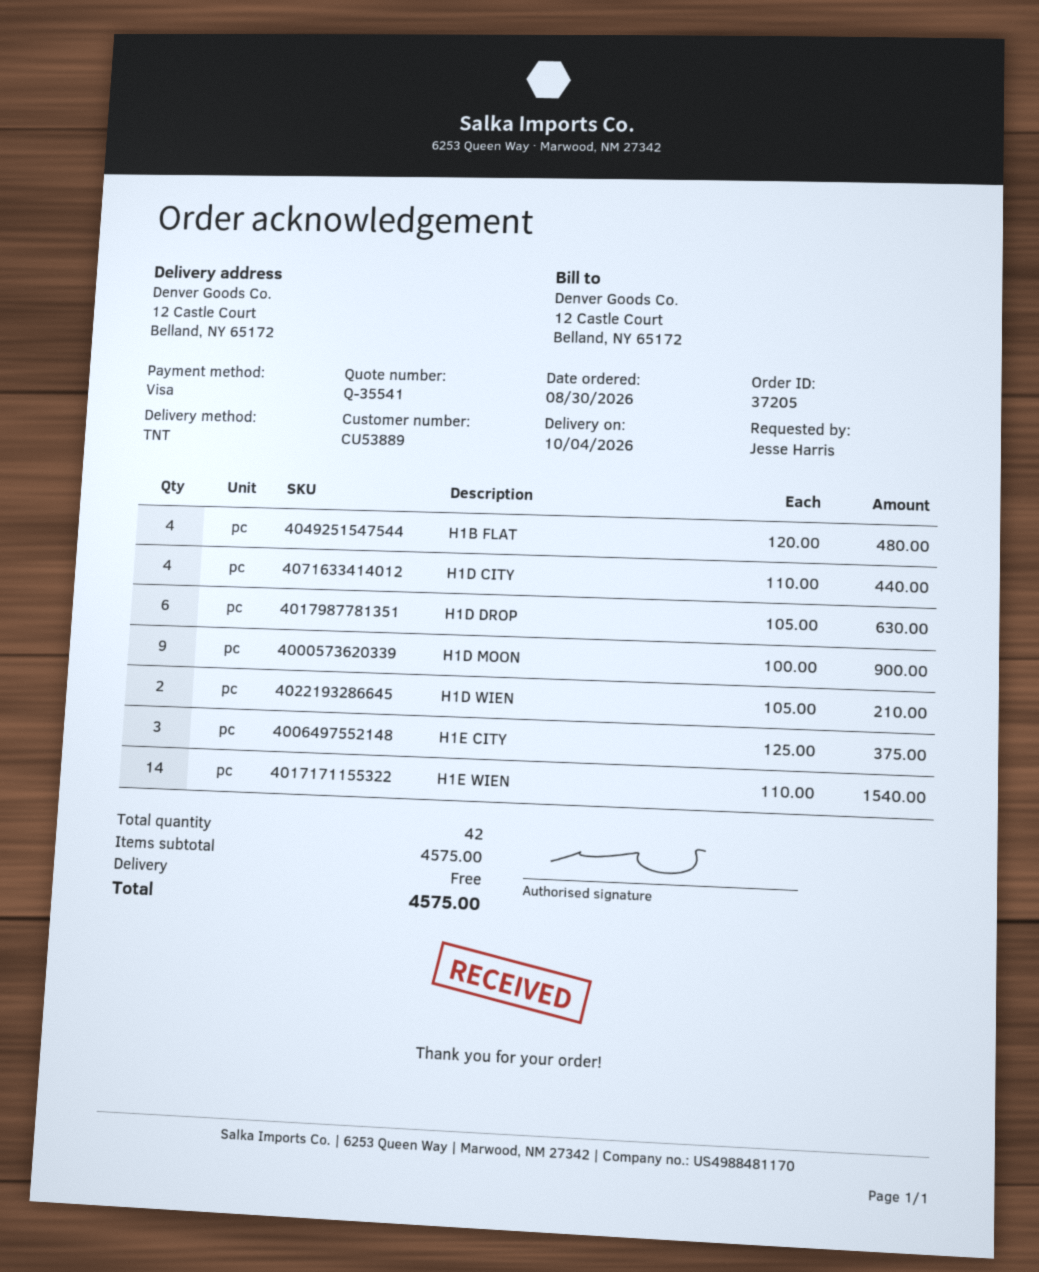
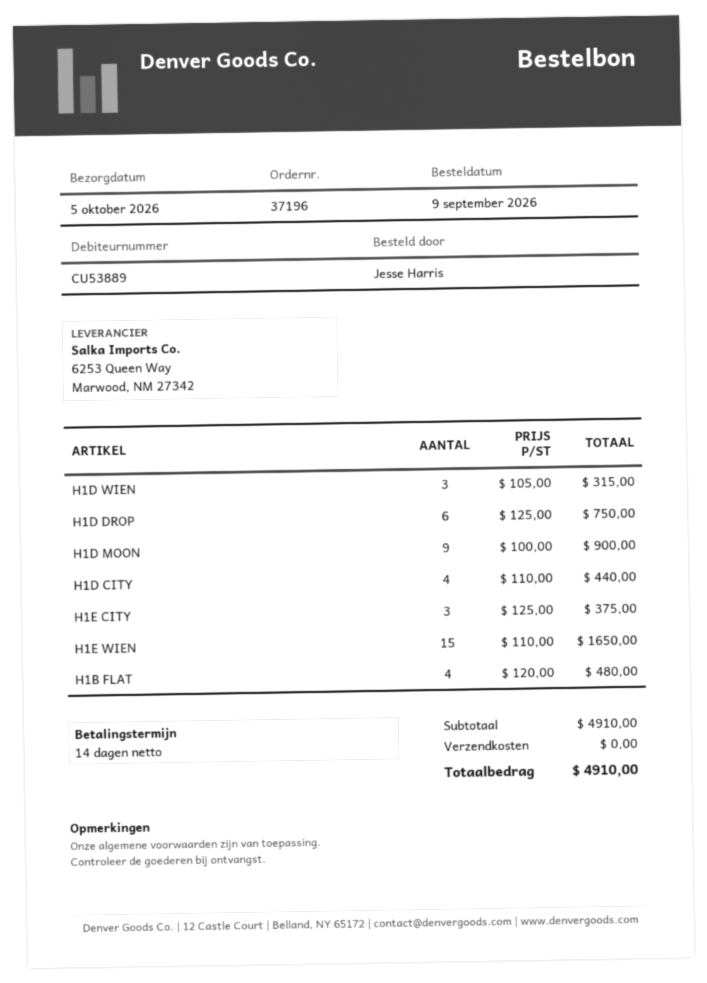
order number: 37205 -> 37196
order date: 2026-08-30 -> 2026-09-09
delivery date: 2026-10-04 -> 2026-10-05
H1D DROP: 6 x 105.00 = 630.00 -> 6 x 125.00 = 750.00
H1D WIEN: 2 x 105.00 = 210.00 -> 3 x 105.00 = 315.00
H1E WIEN: 14 x 110.00 = 1540.00 -> 15 x 110.00 = 1650.00
subtotal: 4575.00 -> 4910.00
total: 4575.00 -> 4910.00

